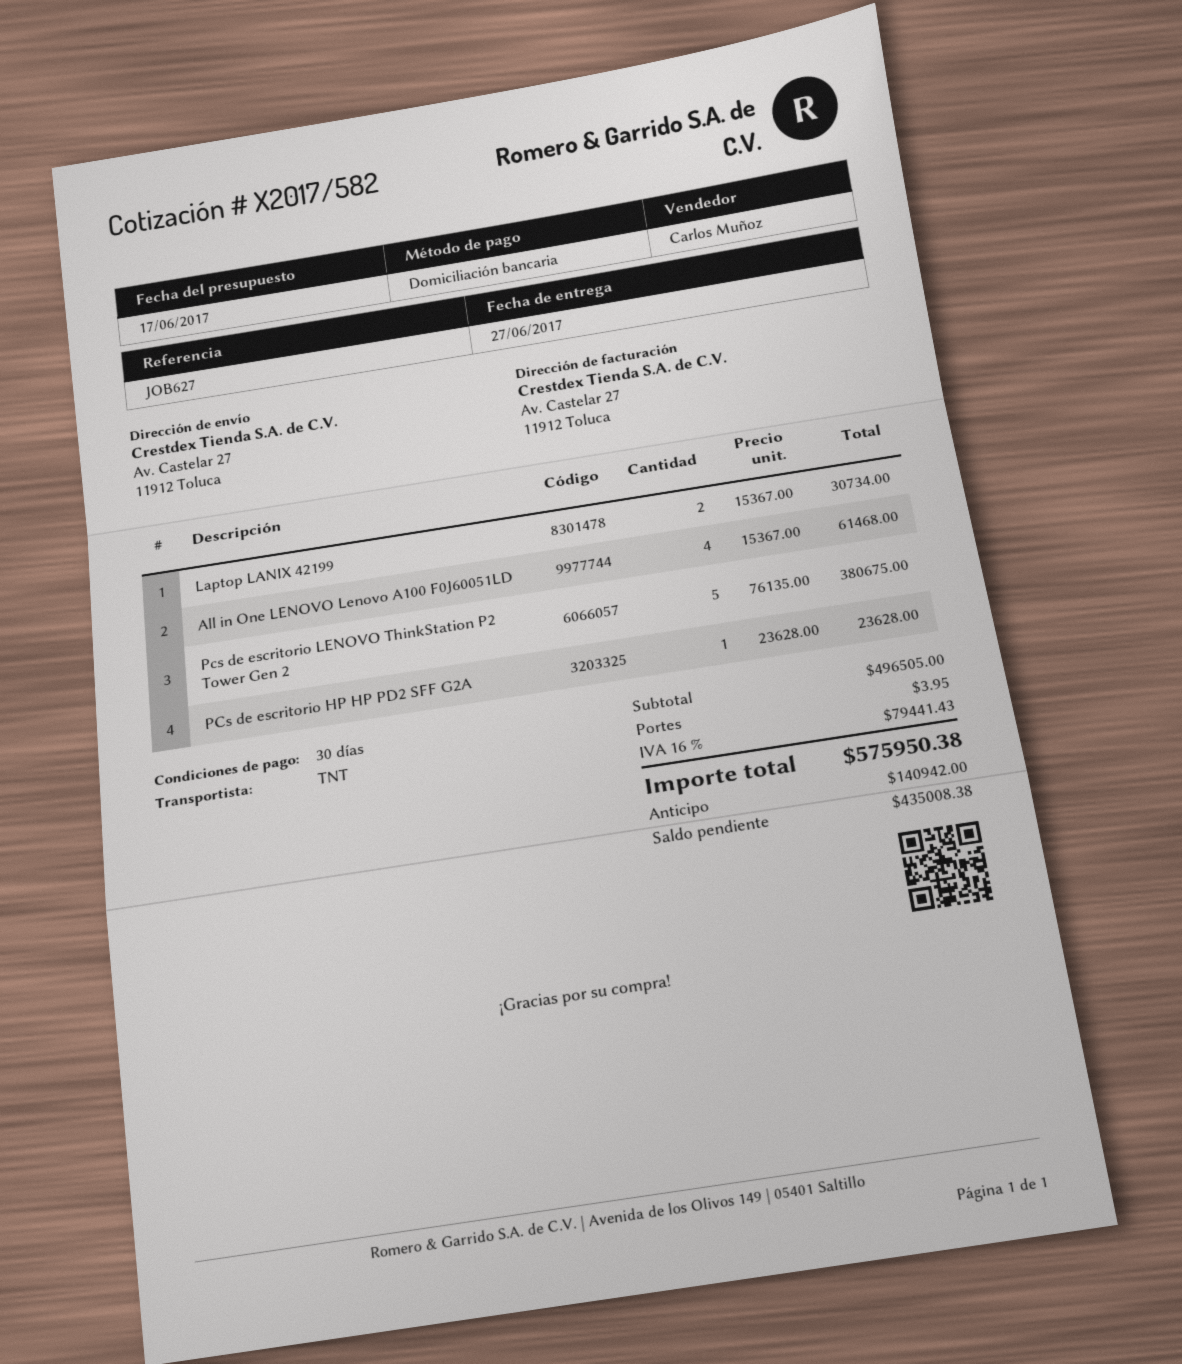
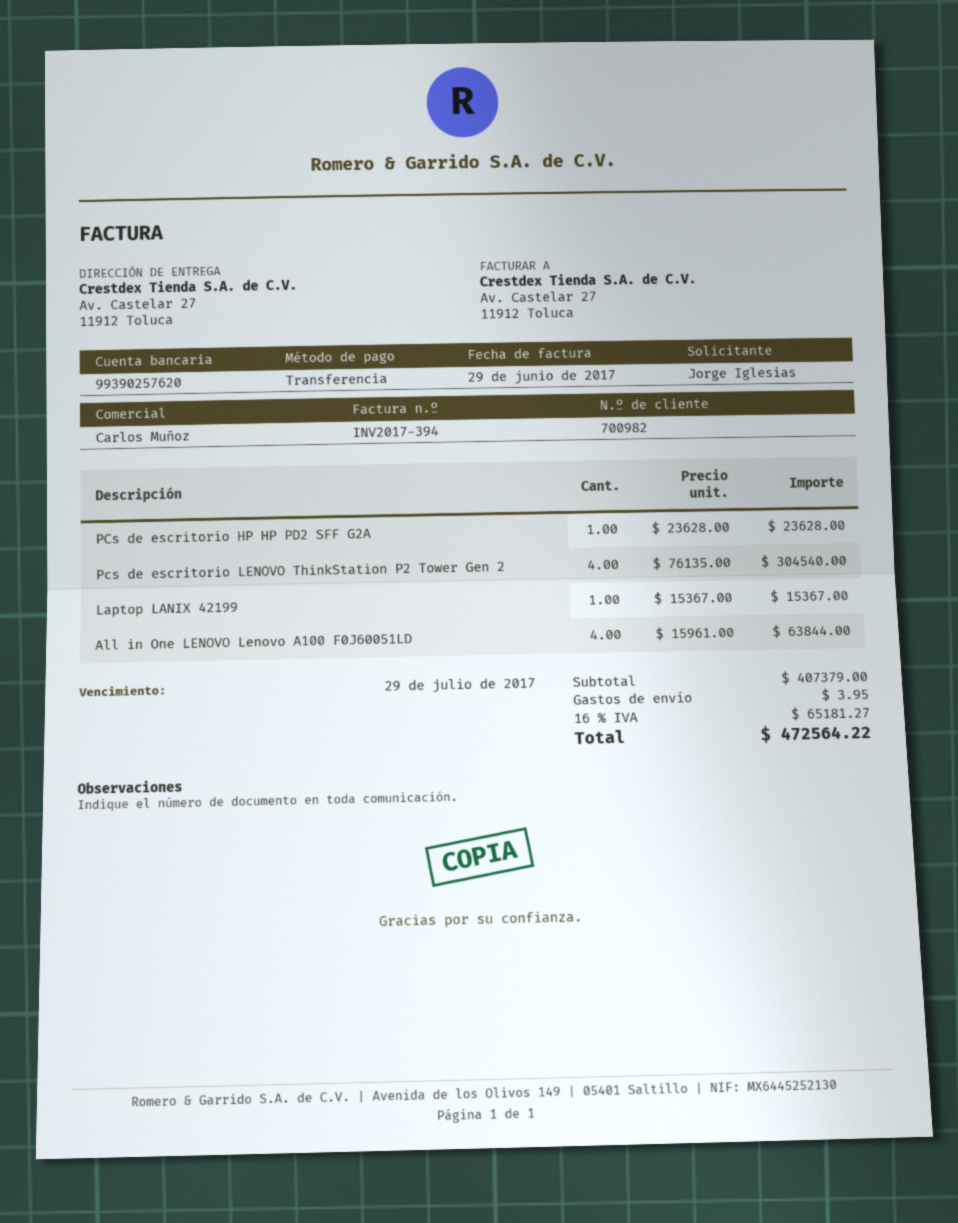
payment method: direct debit -> bank transfer
Laptop LANIX 42199: 2 x 15367.00 = 30734.00 -> 1 x 15367.00 = 15367.00
All in One LENOVO Lenovo A100 F0J60051LD: 4 x 15367.00 = 61468.00 -> 4 x 15961.00 = 63844.00
Pcs de escritorio LENOVO ThinkStation P2 Tower Gen 2: 5 x 76135.00 = 380675.00 -> 4 x 76135.00 = 304540.00
subtotal: 496505.00 -> 407379.00
tax: 16% = 79441.43 -> 16% = 65181.27
total: 575950.38 -> 472564.22

